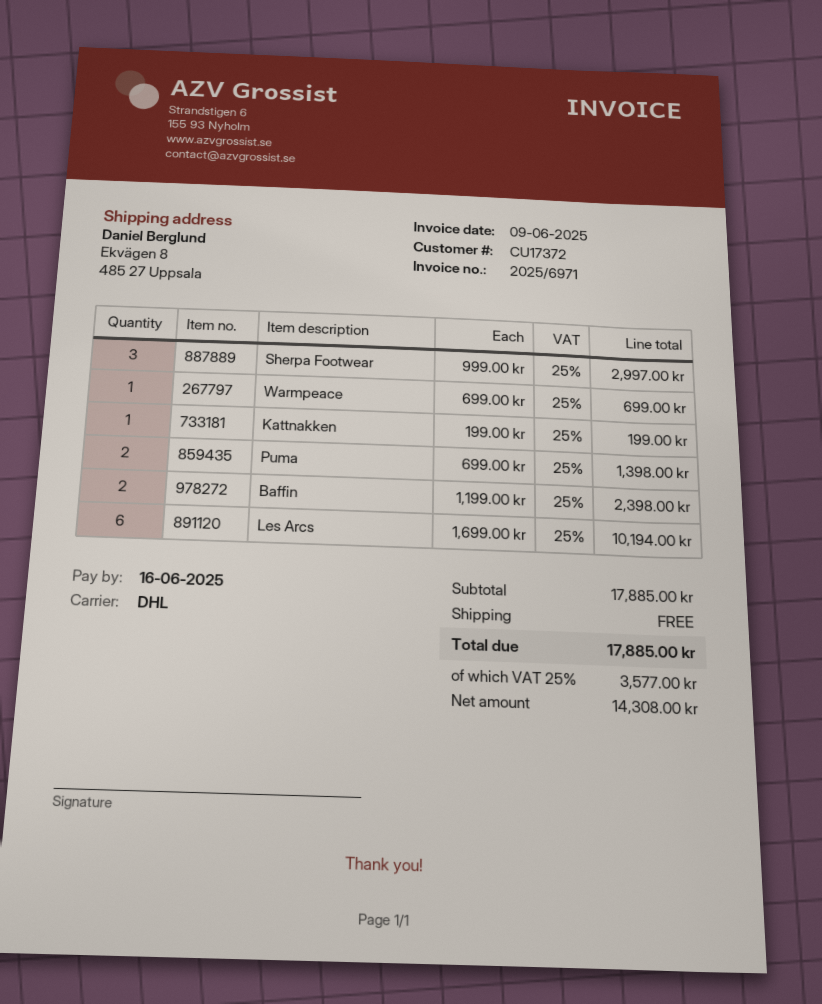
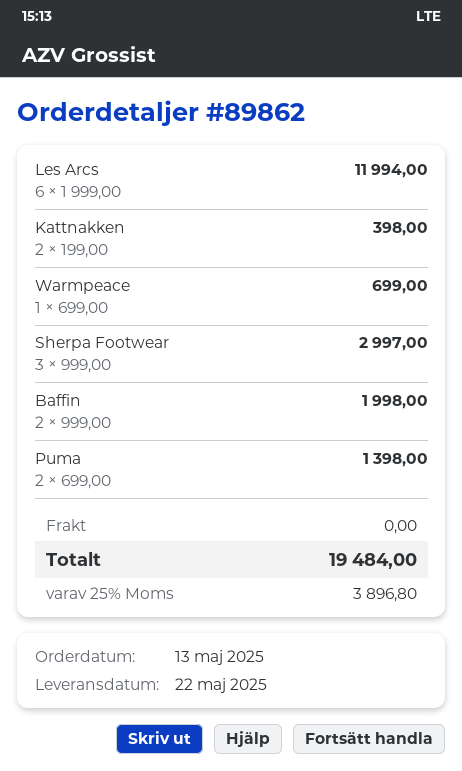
Kattnakken: 1 x 199.00 = 199.00 -> 2 x 199.00 = 398.00
Baffin: 2 x 1199.00 = 2398.00 -> 2 x 999.00 = 1998.00
Les Arcs: 6 x 1699.00 = 10194.00 -> 6 x 1999.00 = 11994.00
tax: 25% = 3577.00 -> 25% = 3896.80
total: 17885.00 -> 19484.00

